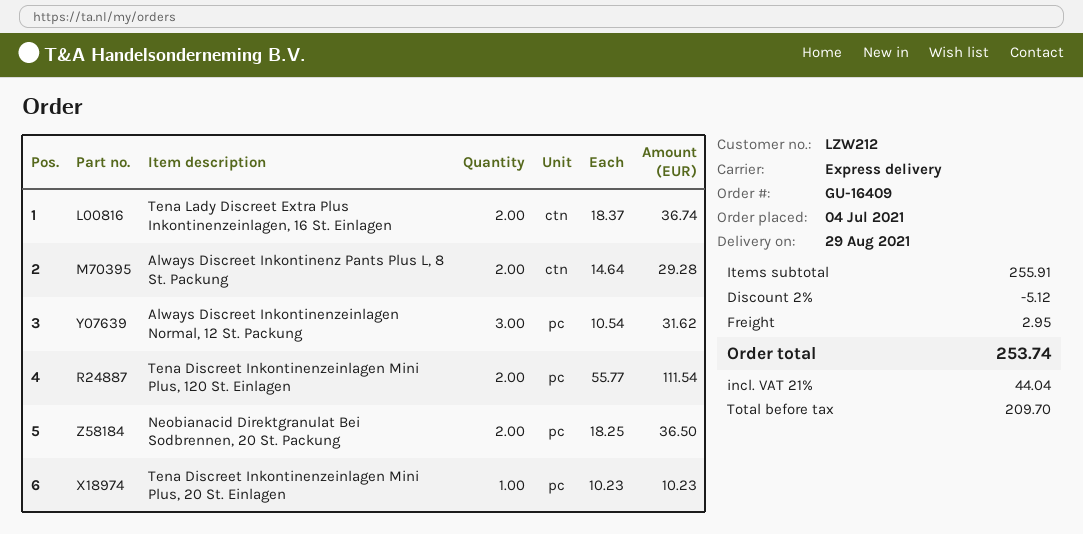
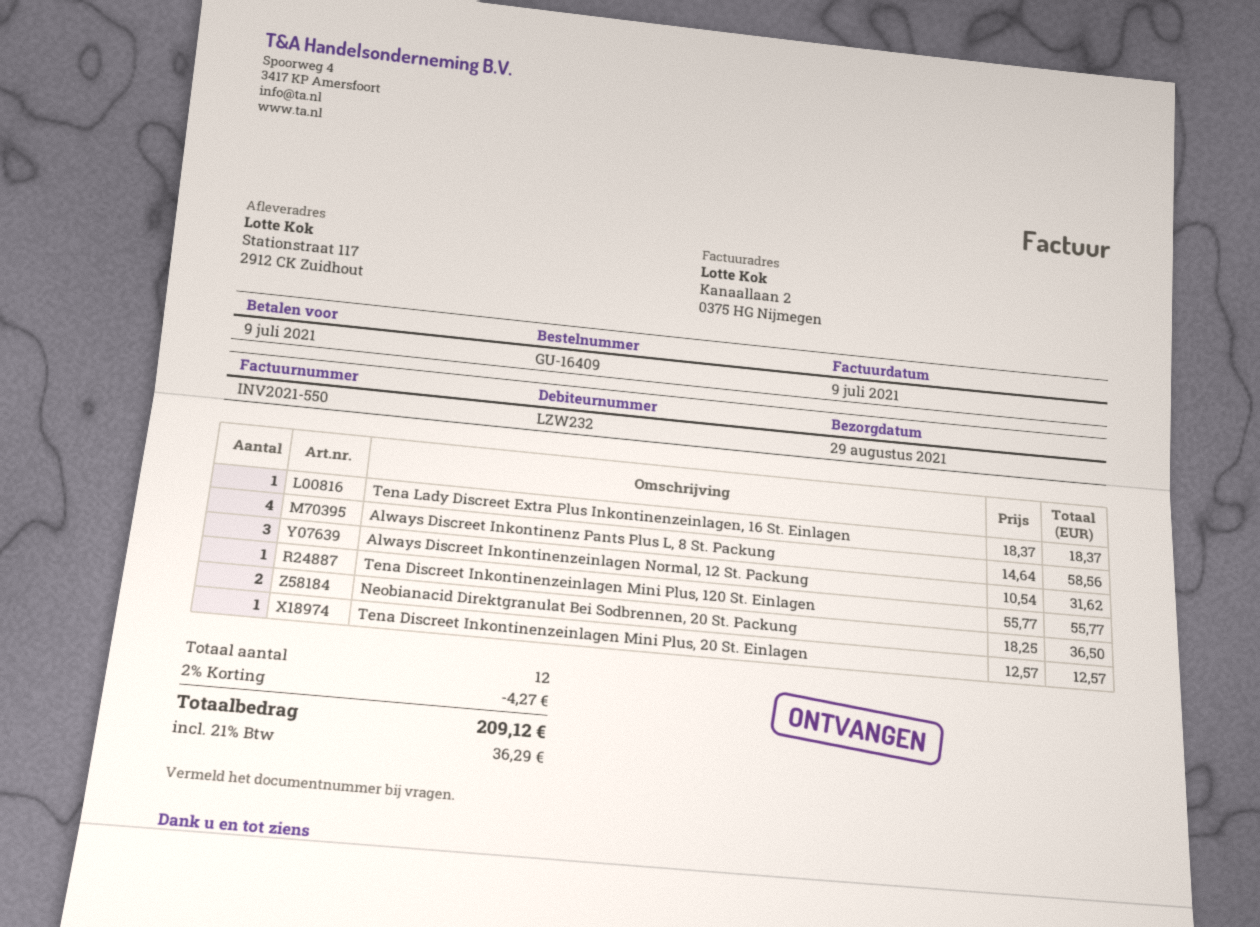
customer number: LZW212 -> LZW232
Tena Lady Discreet Extra Plus Inkontinenzeinlagen, 16 St. Einlagen: 2 x 18.37 = 36.74 -> 1 x 18.37 = 18.37
Always Discreet Inkontinenz Pants Plus L, 8 St. Packung: 2 x 14.64 = 29.28 -> 4 x 14.64 = 58.56
Tena Discreet Inkontinenzeinlagen Mini Plus, 120 St. Einlagen: 2 x 55.77 = 111.54 -> 1 x 55.77 = 55.77
Tena Discreet Inkontinenzeinlagen Mini Plus, 20 St. Einlagen: 1 x 10.23 = 10.23 -> 1 x 12.57 = 12.57
discount: 2% = 5.12 -> 2% = 4.27
shipping: 2.95 -> none
tax: 21% = 44.04 -> 21% = 36.29
total: 253.74 -> 209.12

